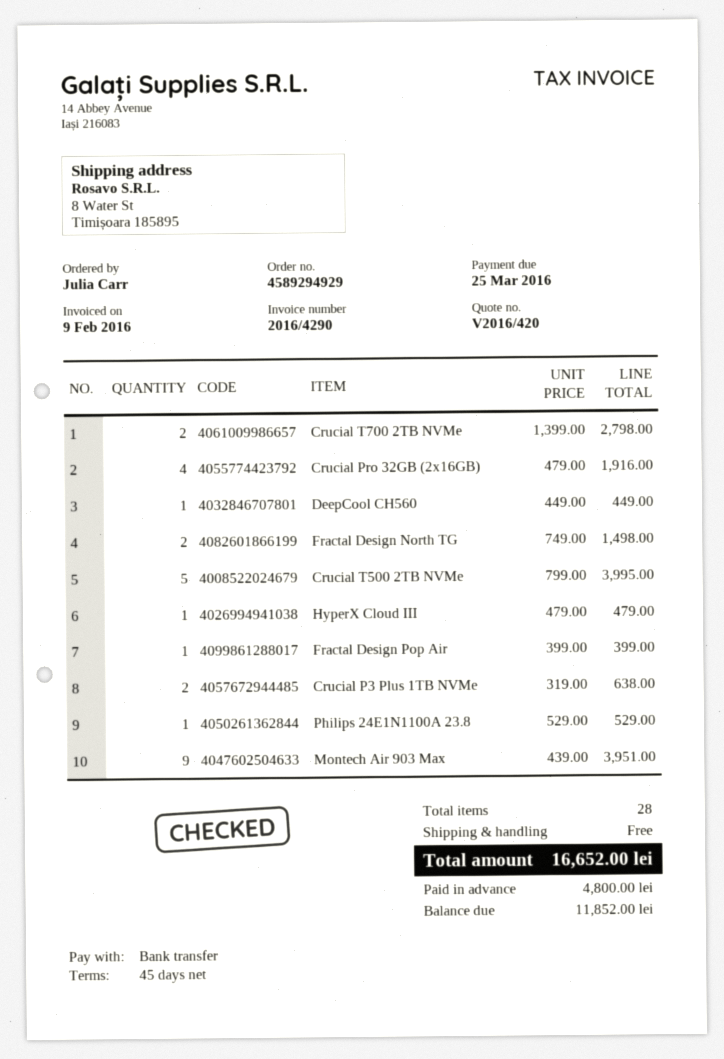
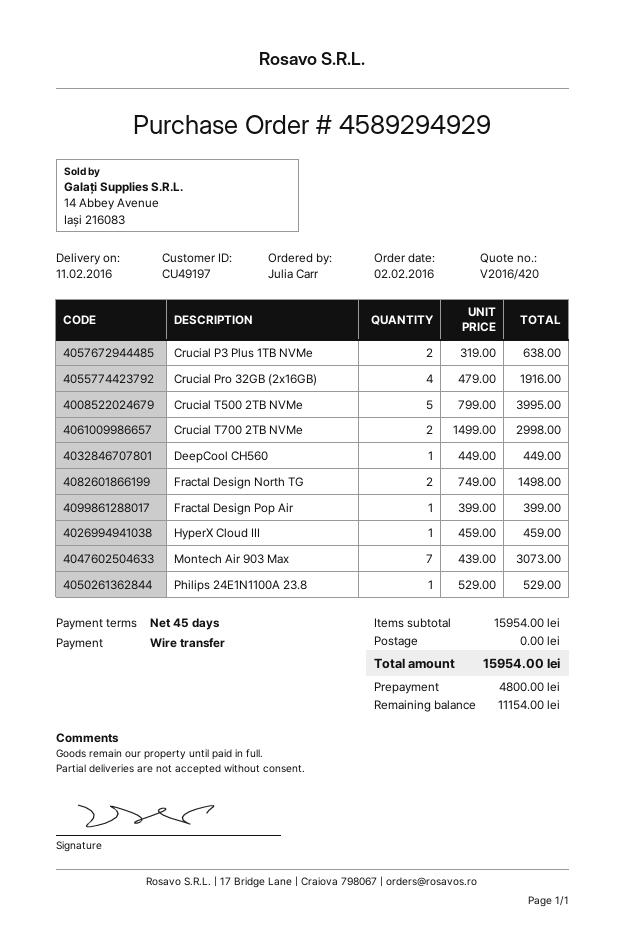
Crucial T700 2TB NVMe: 2 x 1399.00 = 2798.00 -> 2 x 1499.00 = 2998.00
HyperX Cloud III: 1 x 479.00 = 479.00 -> 1 x 459.00 = 459.00
Montech Air 903 Max: 9 x 439.00 = 3951.00 -> 7 x 439.00 = 3073.00
total: 16652.00 -> 15954.00
balance: 11852.00 -> 11154.00

